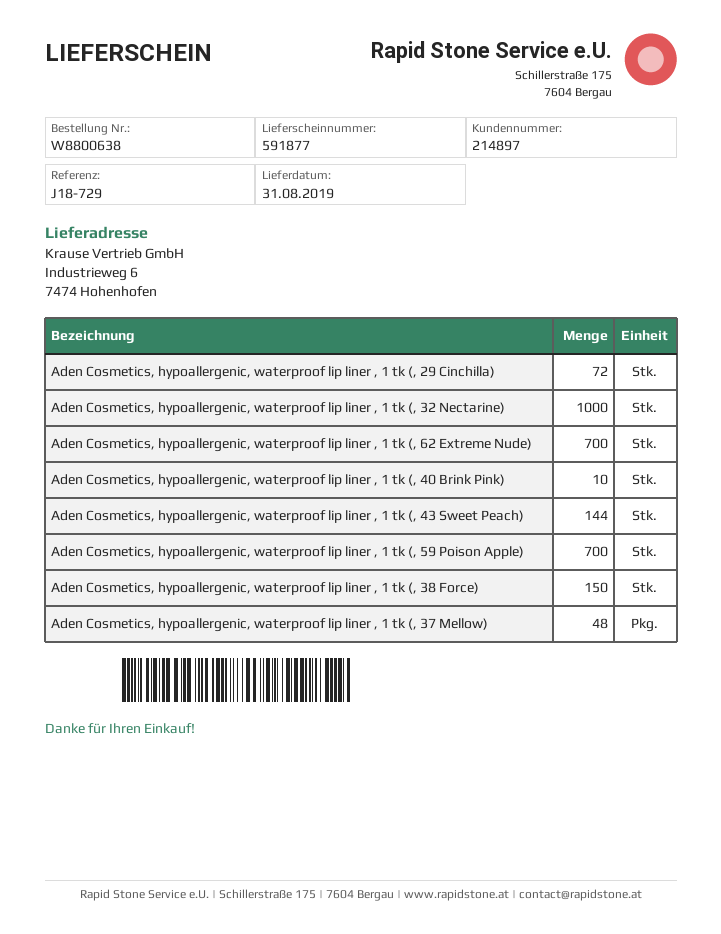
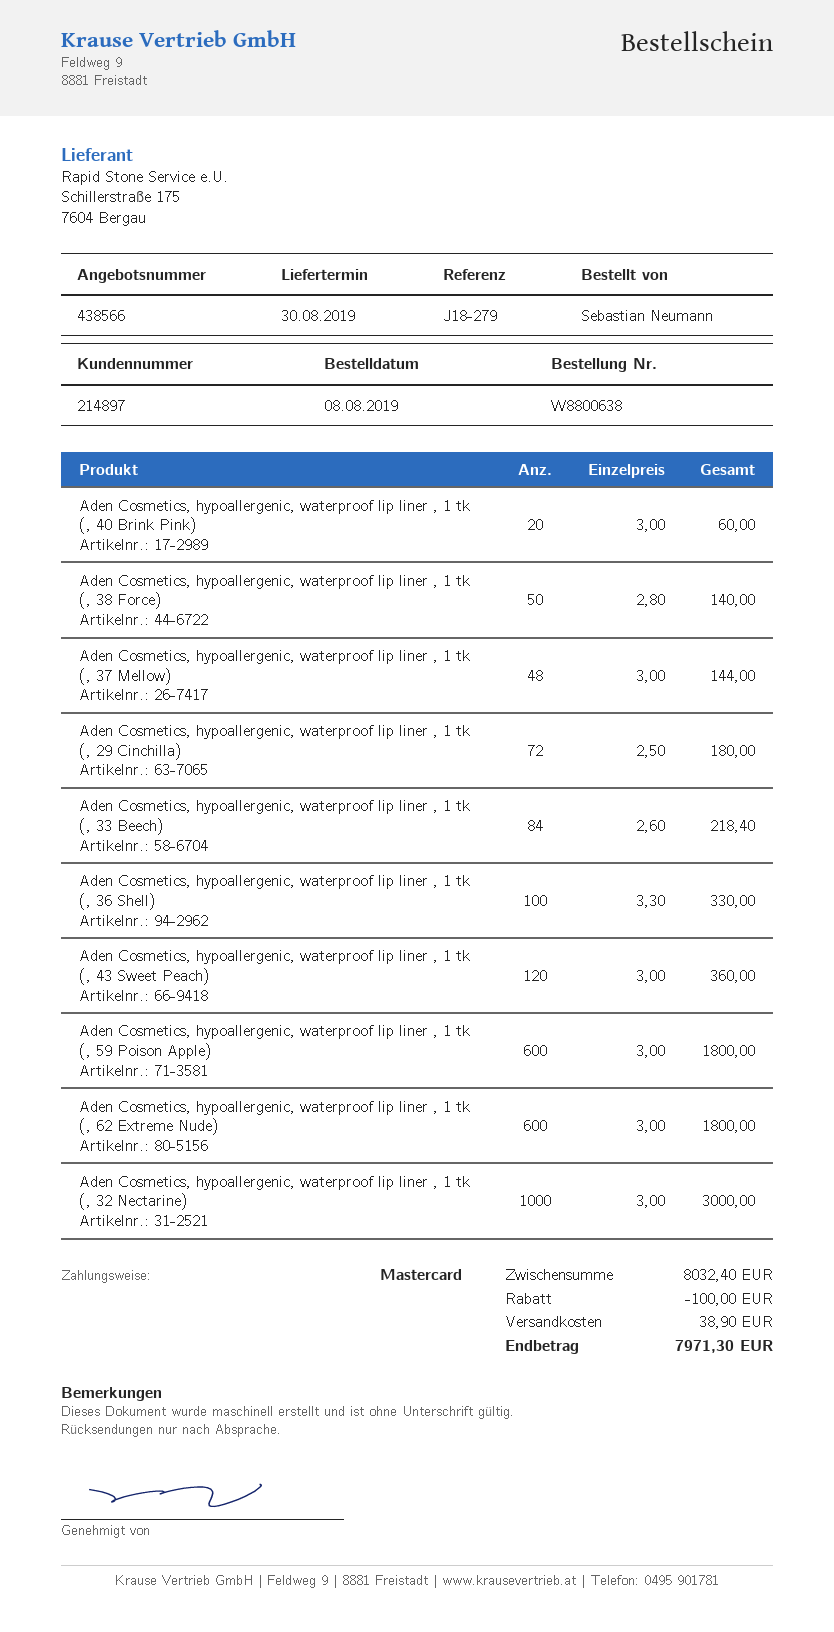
delivery date: 2019-08-31 -> 2019-08-30
reference: J18-729 -> J18-279
Aden Cosmetics, hypoallergenic, waterproof lip liner , 1 tk (, 62 Extreme Nude): 700 -> 600
Aden Cosmetics, hypoallergenic, waterproof lip liner , 1 tk (, 40 Brink Pink): 10 -> 20
Aden Cosmetics, hypoallergenic, waterproof lip liner , 1 tk (, 43 Sweet Peach): 144 -> 120
Aden Cosmetics, hypoallergenic, waterproof lip liner , 1 tk (, 59 Poison Apple): 700 -> 600
Aden Cosmetics, hypoallergenic, waterproof lip liner , 1 tk (, 38 Force): 150 -> 50
Aden Cosmetics, hypoallergenic, waterproof lip liner , 1 tk (, 33 Beech): none -> 84
Aden Cosmetics, hypoallergenic, waterproof lip liner , 1 tk (, 36 Shell): none -> 100

